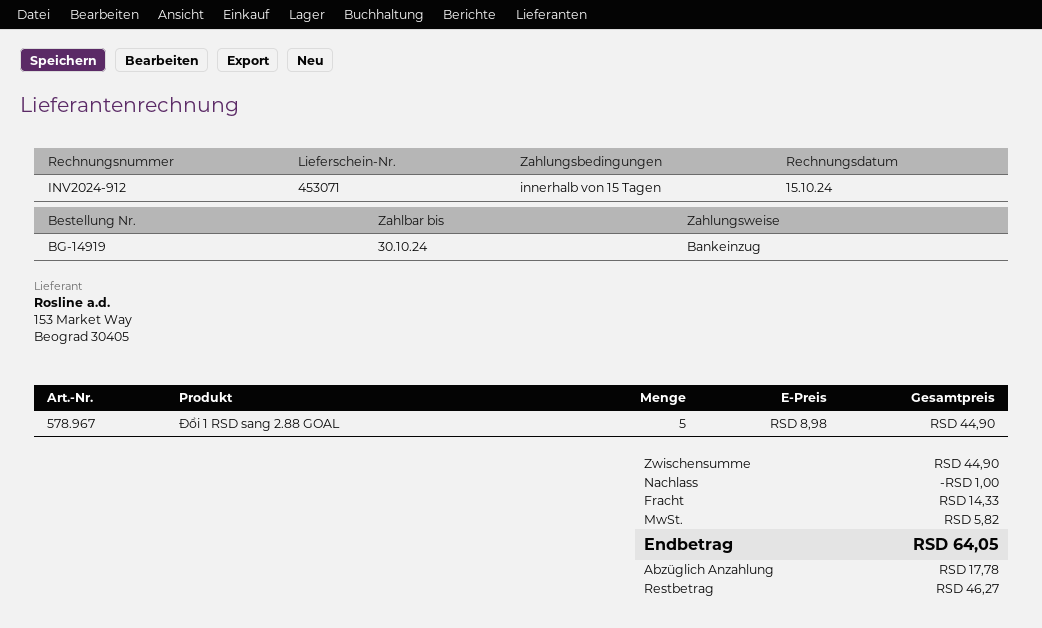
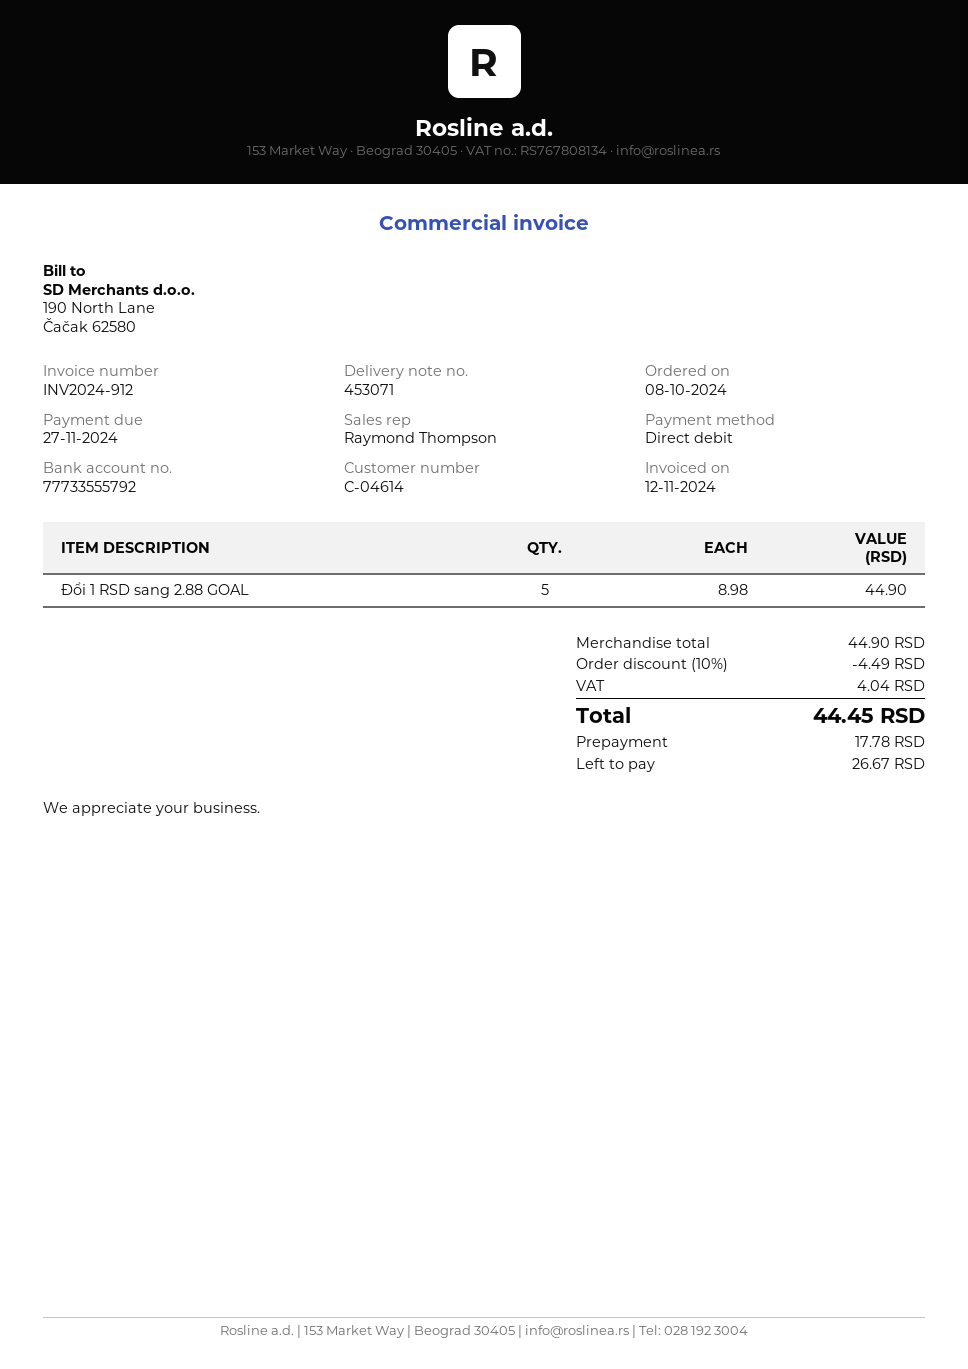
invoice date: 2024-10-15 -> 2024-11-12
due date: 2024-10-30 -> 2024-11-27
discount: 1.00 -> 4.49
shipping: 14.33 -> none
tax: 5.82 -> 4.04
total: 64.05 -> 44.45
balance: 46.27 -> 26.67

